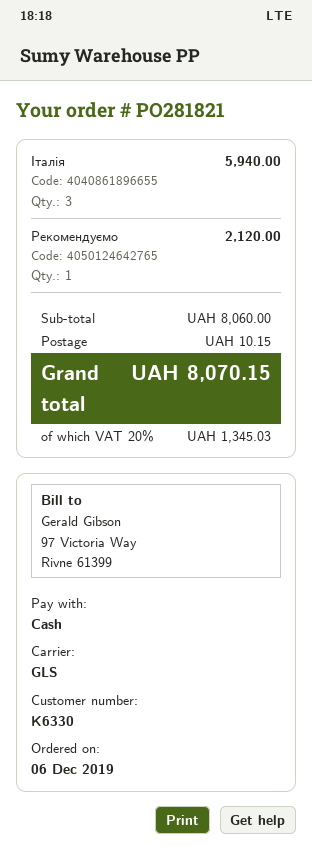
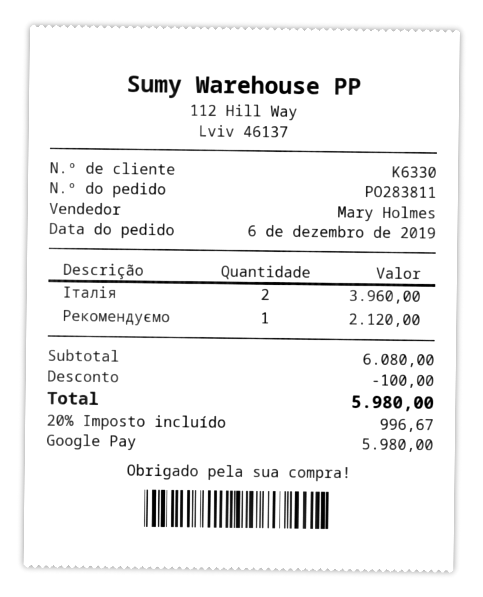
order number: PO281821 -> PO283811
payment method: cash -> Google Pay
Італія: 3 for 5940.00 -> 2 for 3960.00
subtotal: 8060.00 -> 6080.00
discount: none -> 100.00
shipping: 10.15 -> none
tax: 20% = 1345.03 -> 20% = 996.67
total: 8070.15 -> 5980.00

